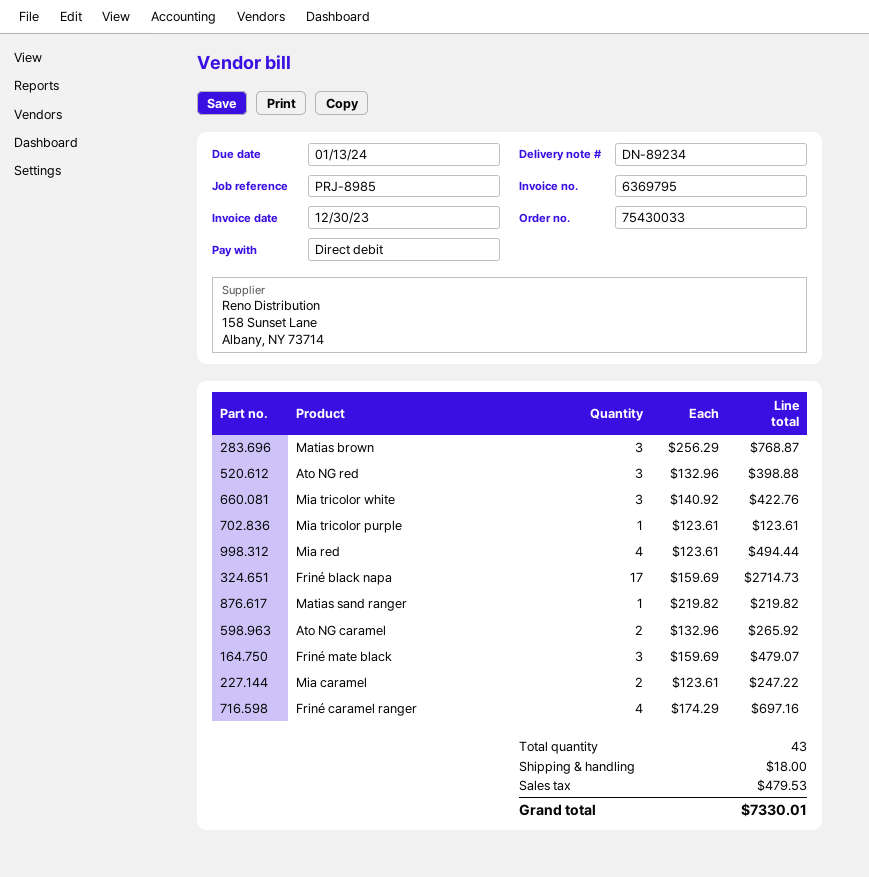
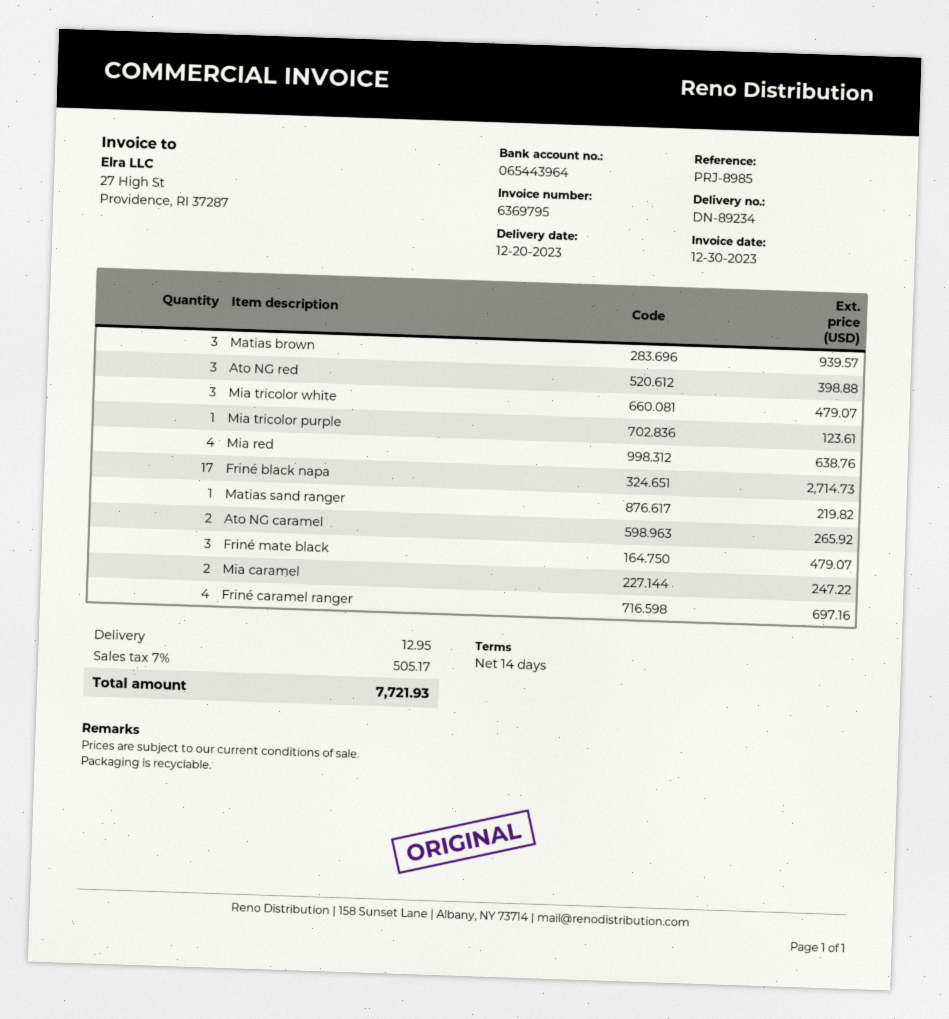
Matias brown: 3 for 768.87 -> 3 for 939.57
Mia tricolor white: 3 for 422.76 -> 3 for 479.07
Mia red: 4 for 494.44 -> 4 for 638.76
shipping: 18.00 -> 12.95
tax: 479.53 -> 505.17
total: 7330.01 -> 7721.93

